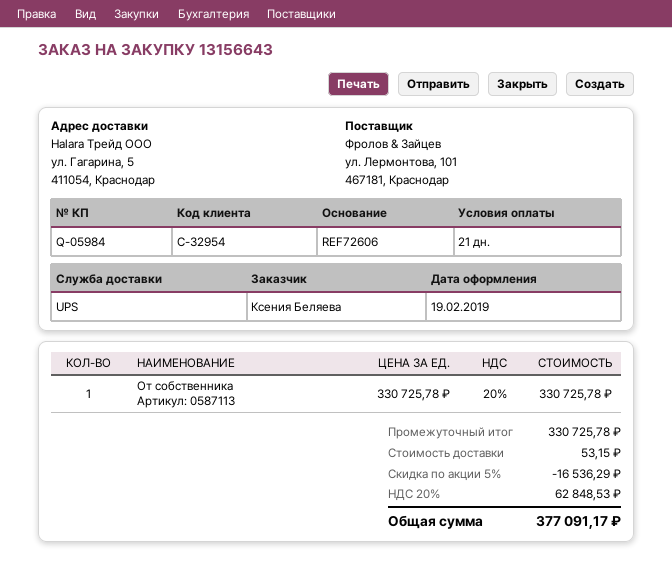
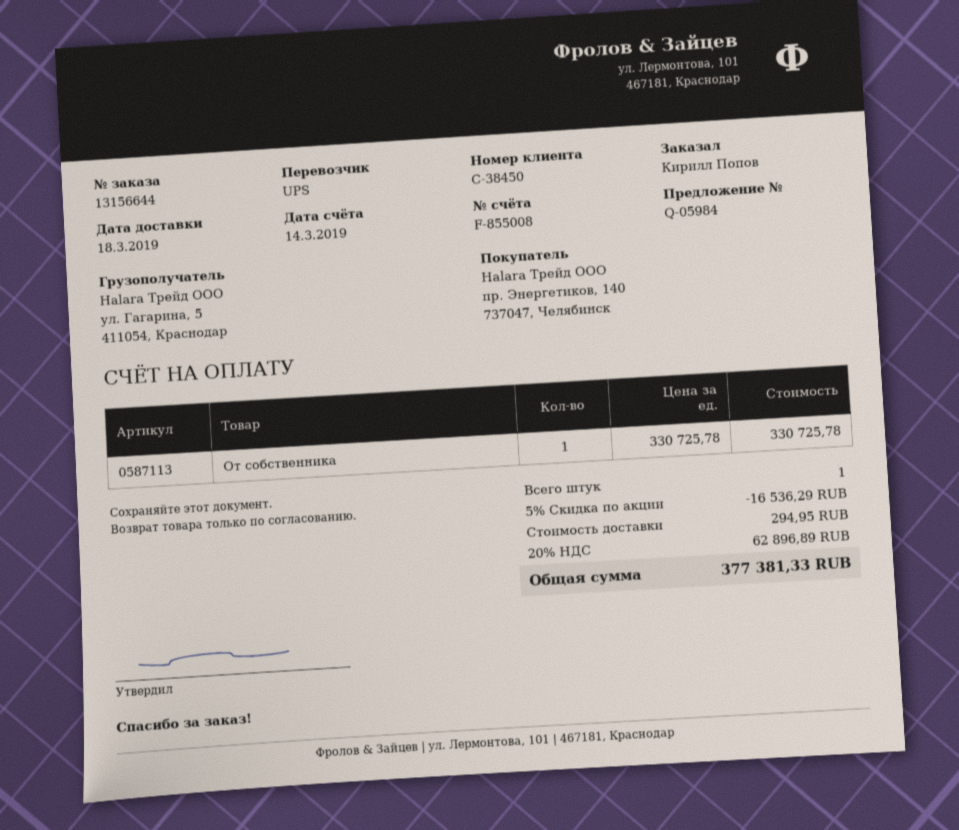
order number: 13156643 -> 13156644
customer number: C-32954 -> C-38450
ordered by: Ксения Беляева -> Кирилл Попов
shipping: 53.15 -> 294.95
tax: 20% = 62848.53 -> 20% = 62896.89
total: 377091.17 -> 377381.33

